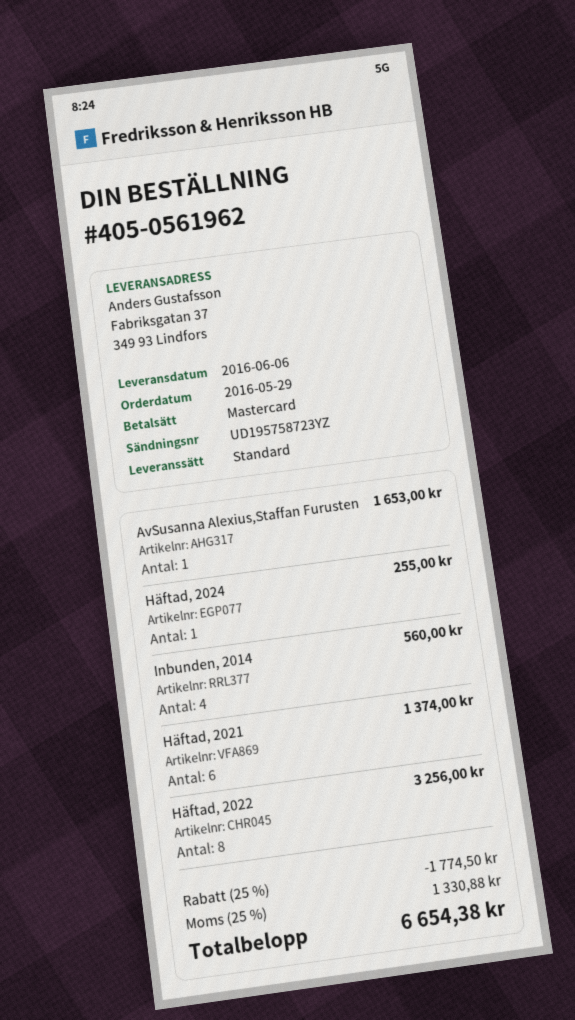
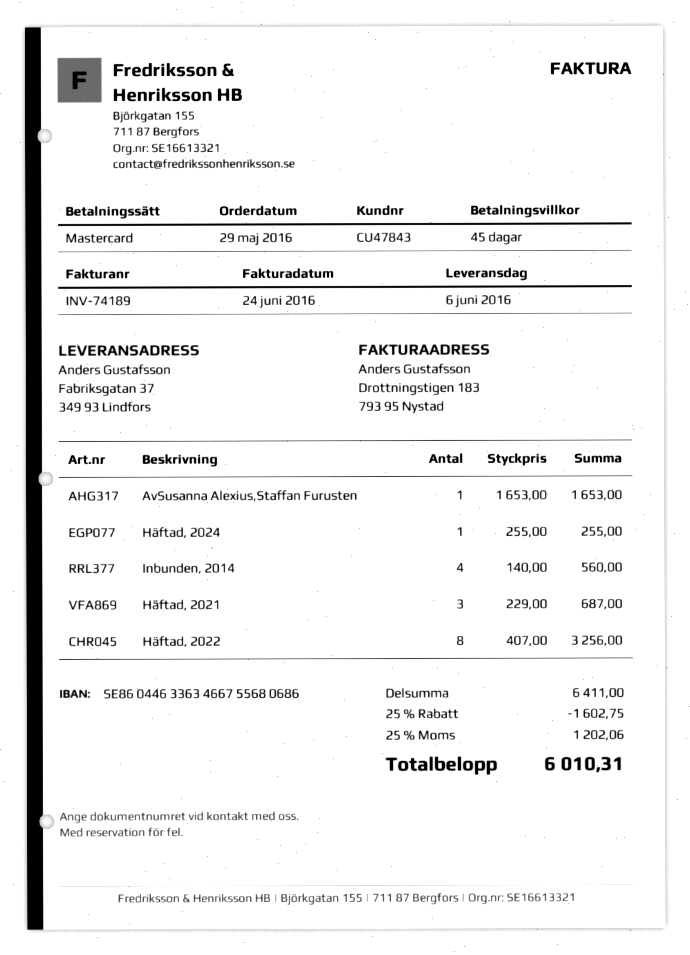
Häftad, 2021: 6 for 1374.00 -> 3 for 687.00
discount: 25% = 1774.50 -> 25% = 1602.75
tax: 25% = 1330.88 -> 25% = 1202.06
total: 6654.38 -> 6010.31

